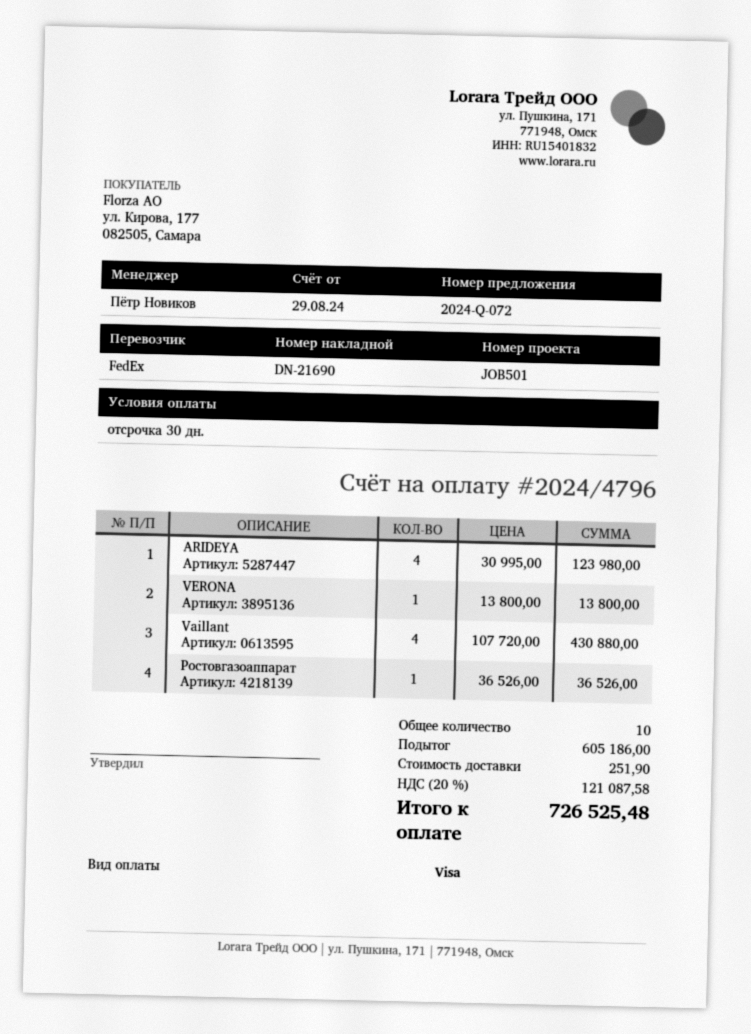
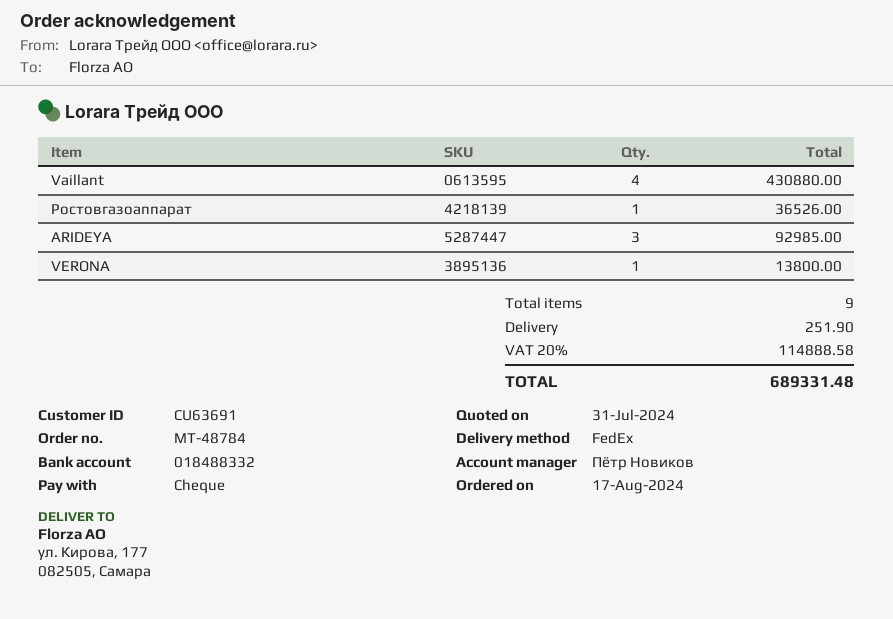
payment method: Visa -> cheque
ARIDEYA: 4 for 123980.00 -> 3 for 92985.00
total quantity: 10 -> 9
tax: 20% = 121087.58 -> 20% = 114888.58
total: 726525.48 -> 689331.48

